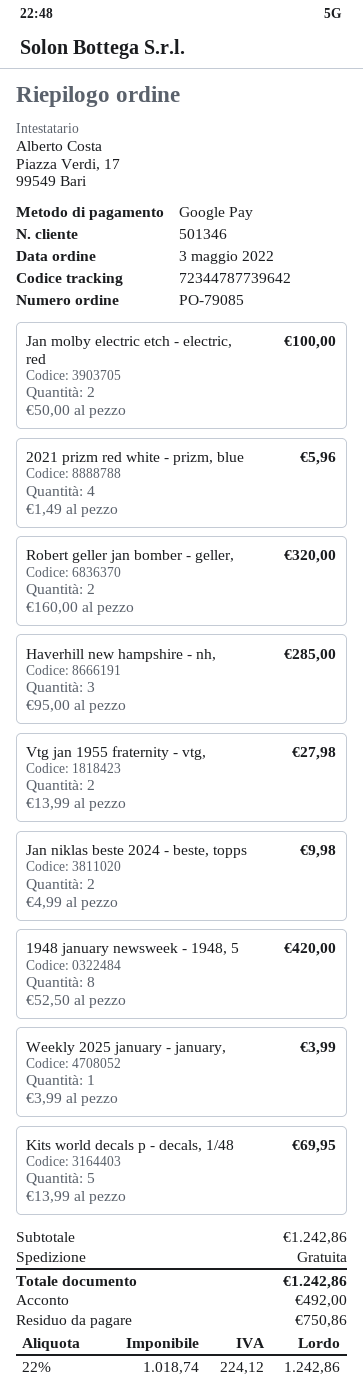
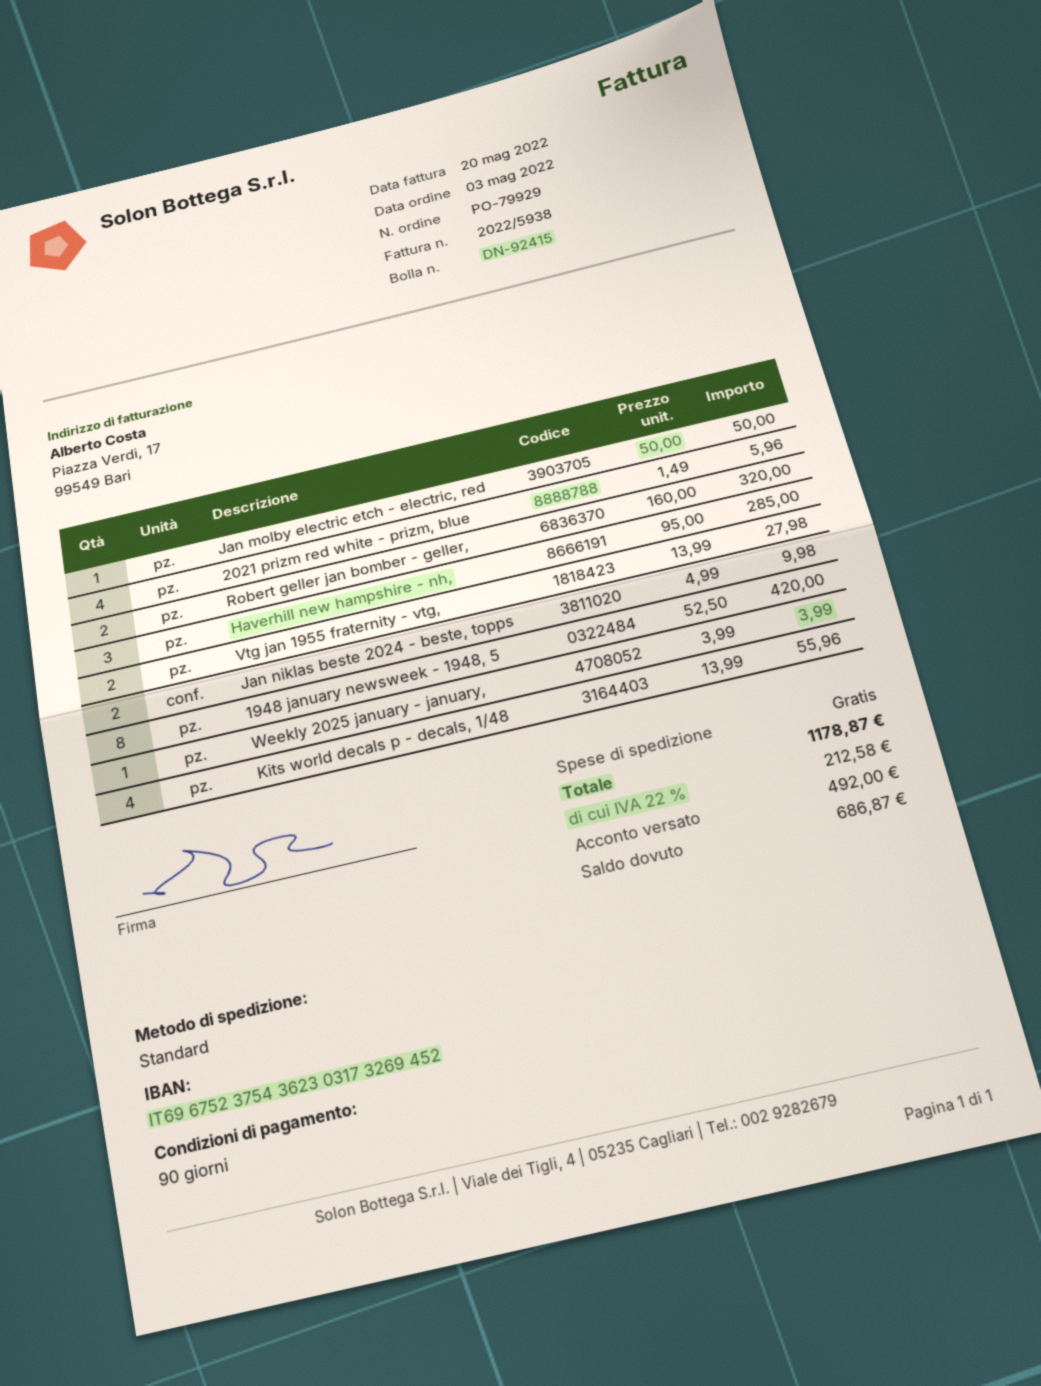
order number: PO-79085 -> PO-79929
Jan molby electric etch - electric, red: 2 x 50.00 = 100.00 -> 1 x 50.00 = 50.00
Kits world decals p - decals, 1/48: 5 x 13.99 = 69.95 -> 4 x 13.99 = 55.96
tax: 22% = 224.12 -> 22% = 212.58
total: 1242.86 -> 1178.87
balance: 750.86 -> 686.87

